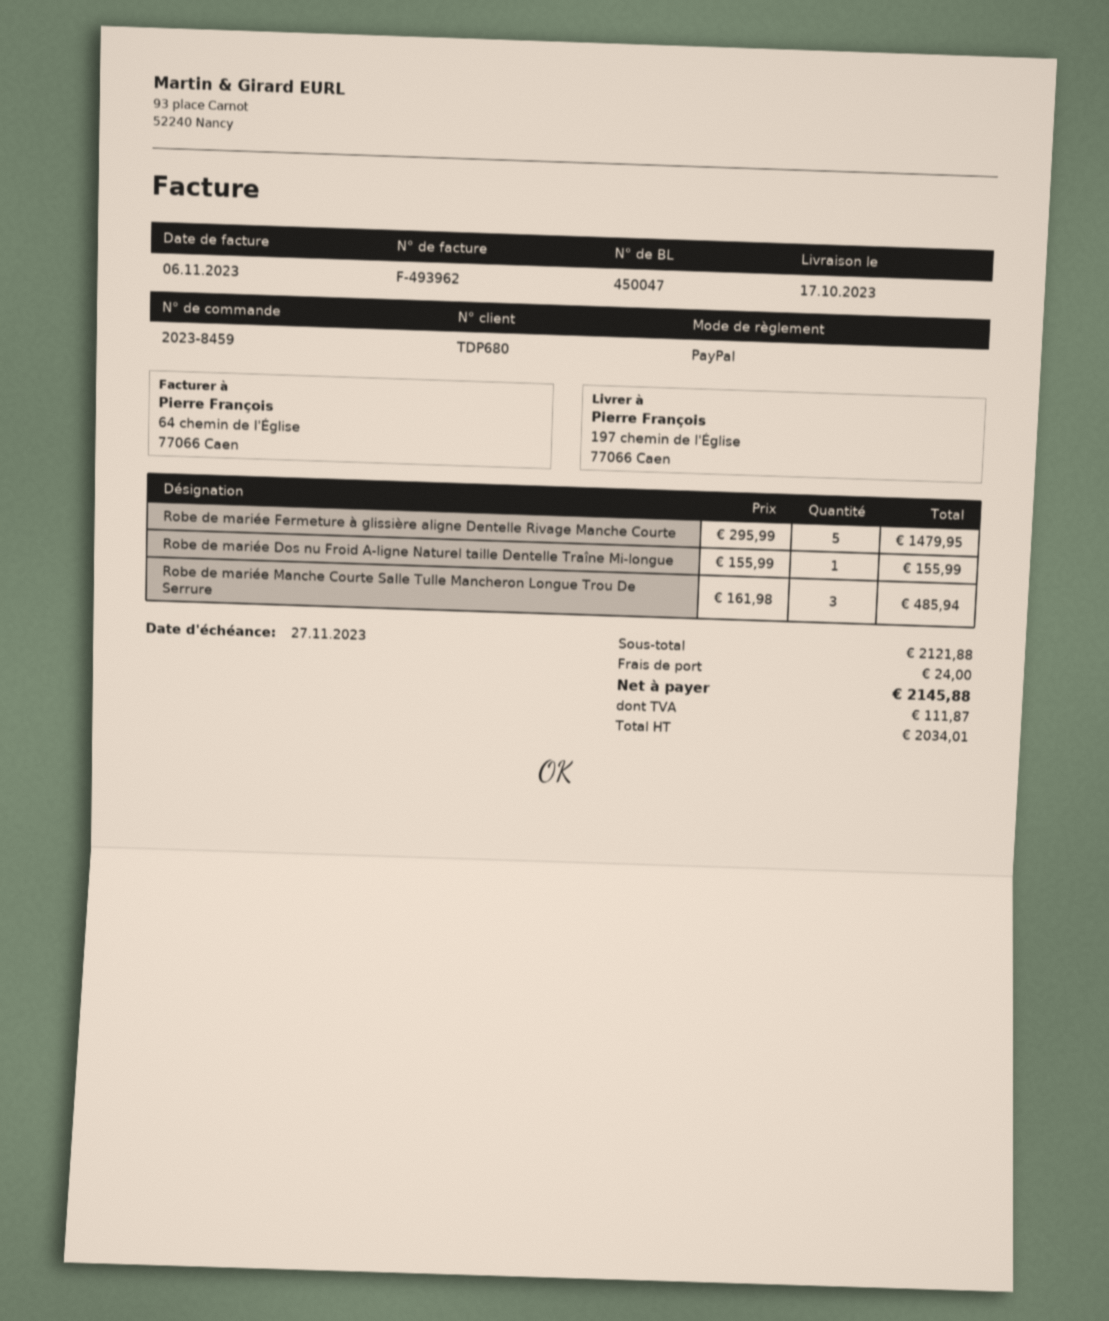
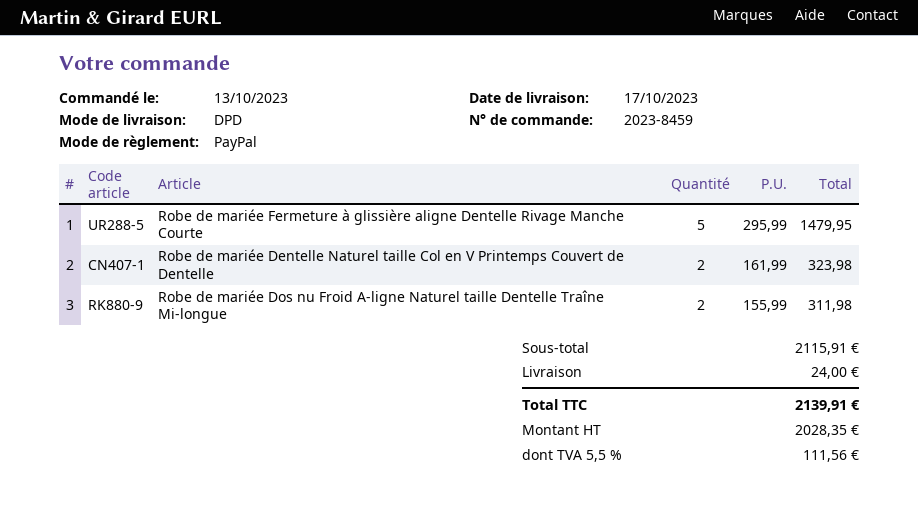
Robe de mariée Dos nu Froid A-ligne Naturel taille Dentelle Traîne Mi-longue: 1 x 155.99 = 155.99 -> 2 x 155.99 = 311.98
Robe de mariée Manche Courte Salle Tulle Mancheron Longue Trou De Serrure: 3 x 161.98 = 485.94 -> none
Robe de mariée Dentelle Naturel taille Col en V Printemps Couvert de Dentelle: none -> 2 x 161.99 = 323.98
subtotal: 2121.88 -> 2115.91
net: 2034.01 -> 2028.35
tax: 111.87 -> 111.56
total: 2145.88 -> 2139.91

